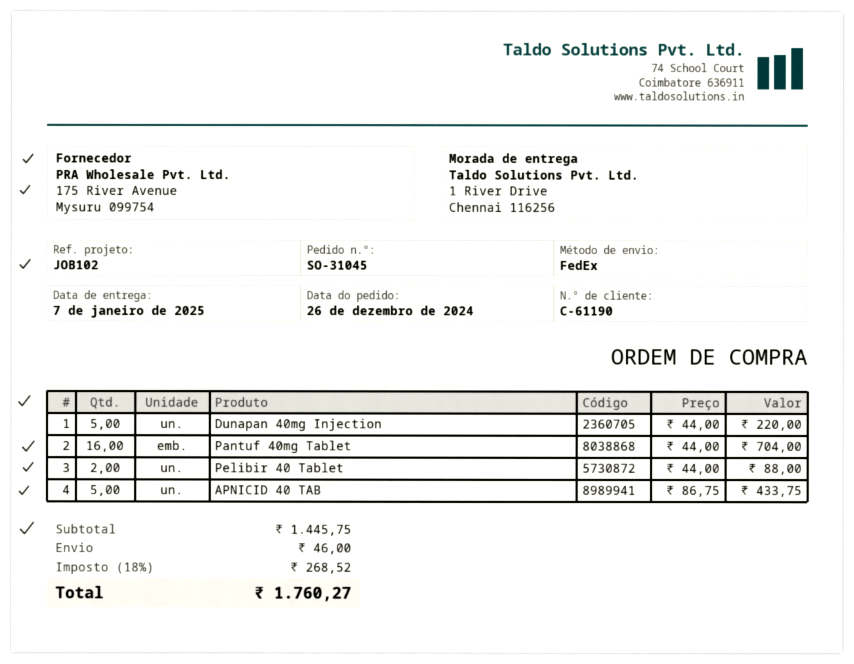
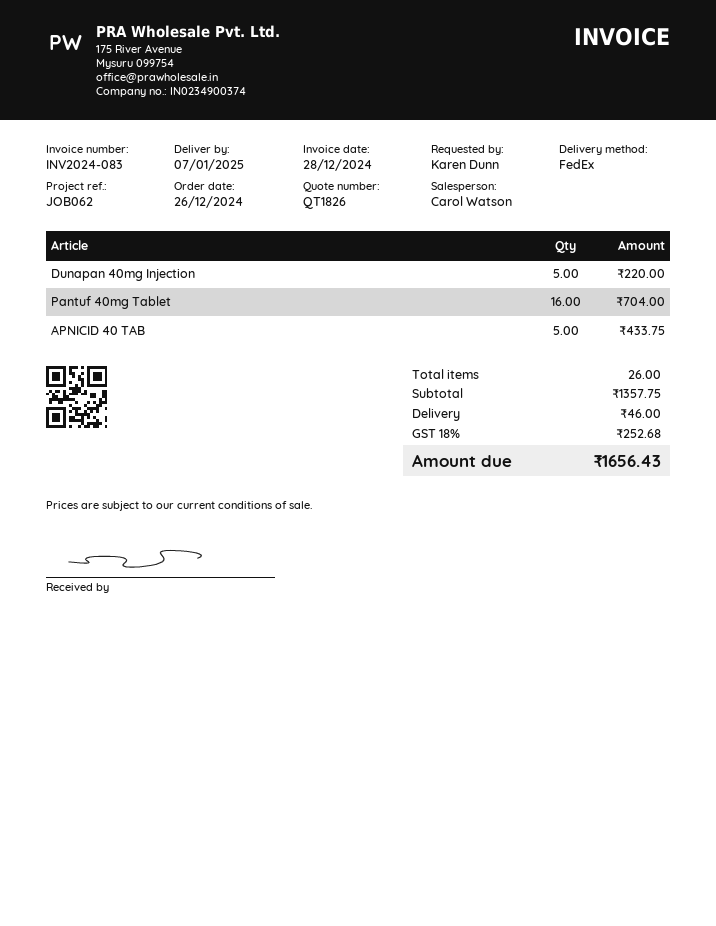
reference: JOB102 -> JOB062
Pelibir 40 Tablet: 2 for 88.00 -> none
subtotal: 1445.75 -> 1357.75
tax: 18% = 268.52 -> 18% = 252.68
total: 1760.27 -> 1656.43

